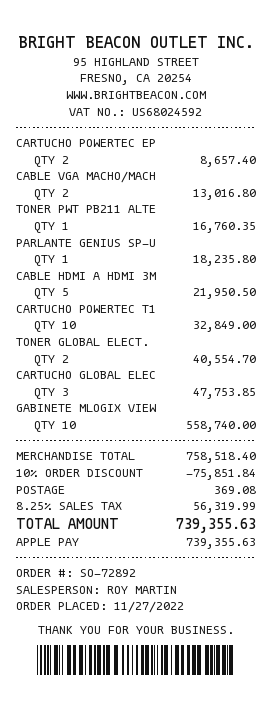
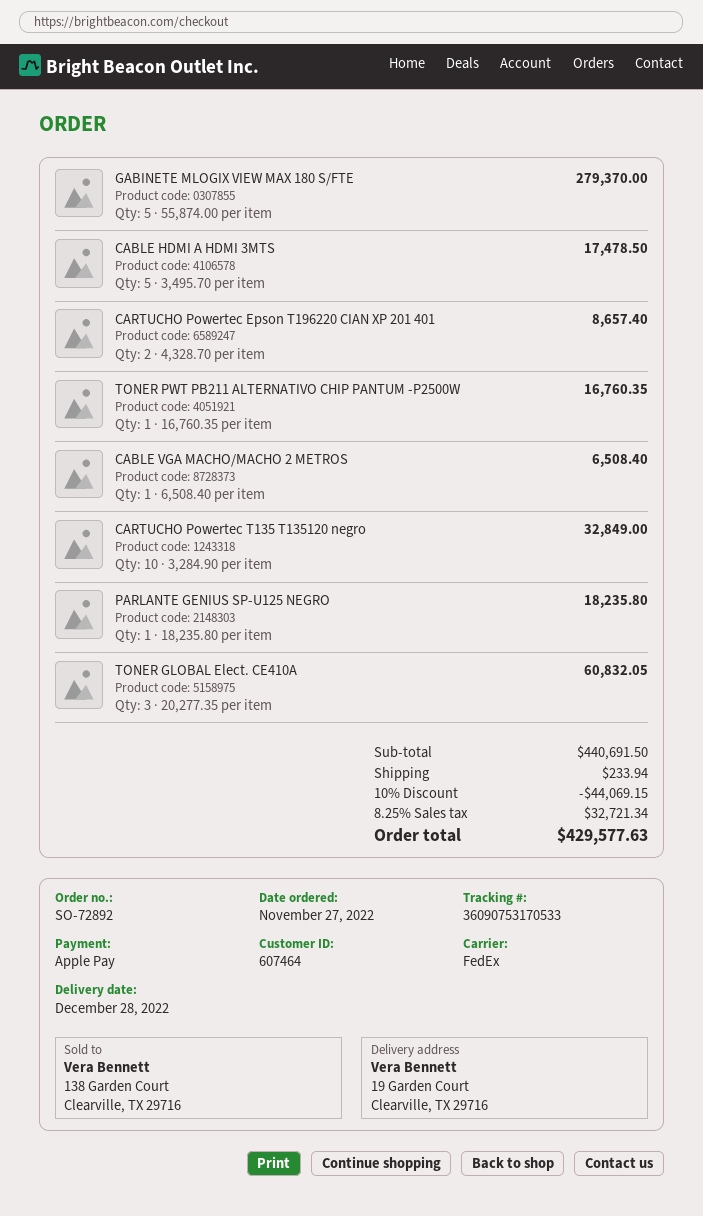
CABLE VGA MACHO/MACH: 2 for 13016.80 -> 1 for 6508.40
CABLE HDMI A HDMI 3M: 5 for 21950.50 -> 5 for 17478.50
TONER GLOBAL ELECT.: 2 for 40554.70 -> 3 for 60832.05
CARTUCHO GLOBAL ELEC: 3 for 47753.85 -> none
GABINETE MLOGIX VIEW: 10 for 558740.00 -> 5 for 279370.00
subtotal: 758518.40 -> 440691.50
discount: 10% = 75851.84 -> 10% = 44069.15
shipping: 369.08 -> 233.94
tax: 8.25% = 56319.99 -> 8.25% = 32721.34
total: 739355.63 -> 429577.63

